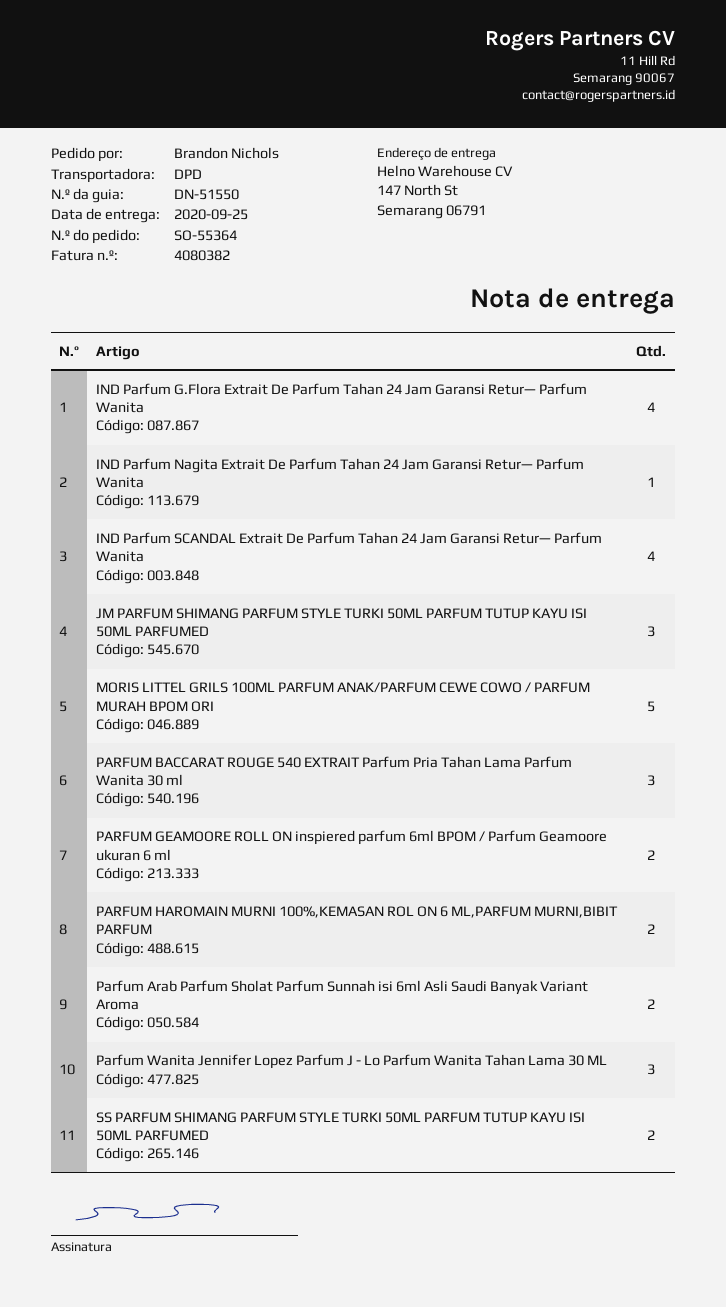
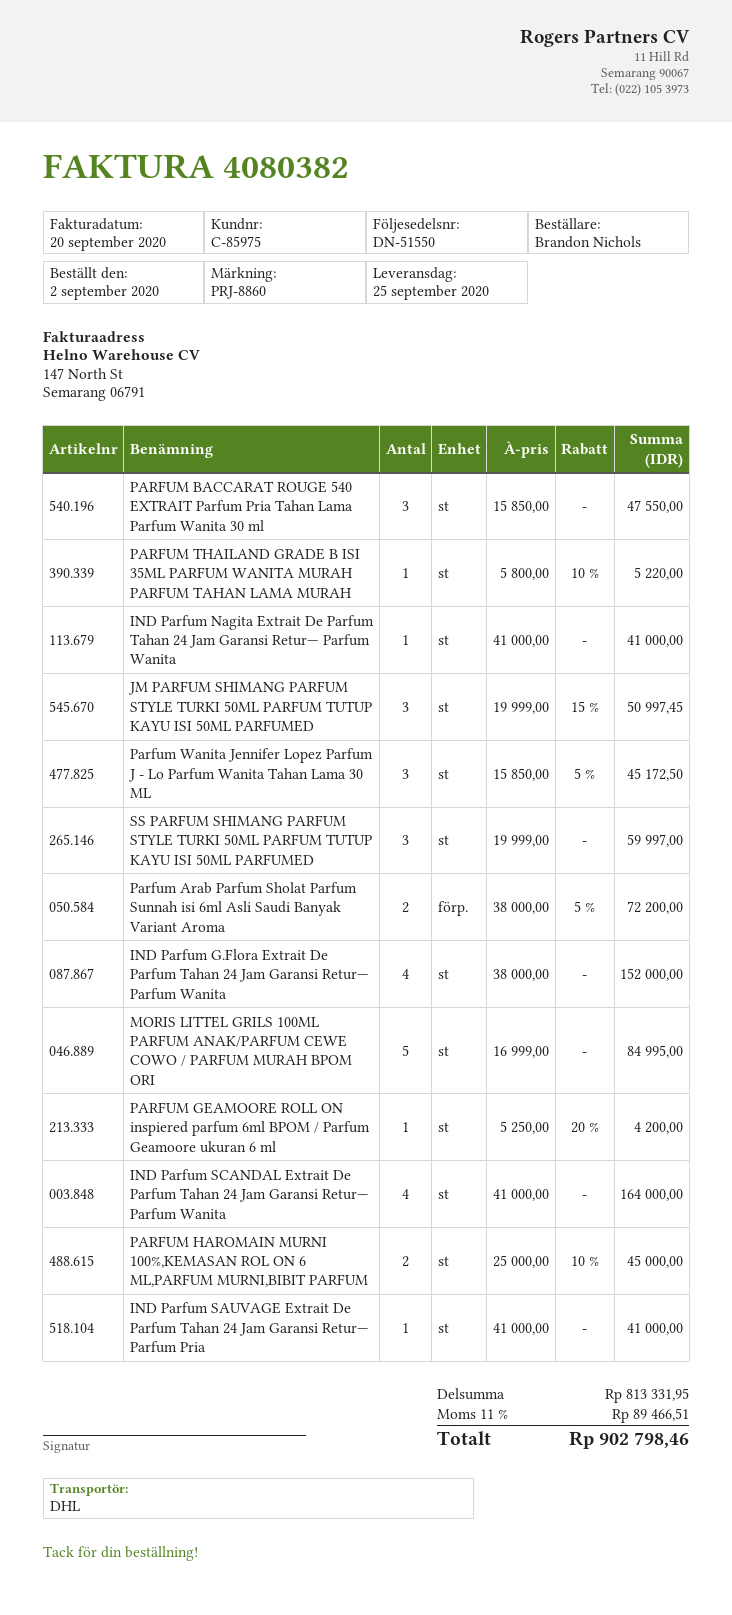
shipping method: DPD -> DHL
PARFUM GEAMOORE ROLL ON inspiered parfum 6ml BPOM / Parfum Geamoore ukuran 6 ml: 2 -> 1
SS PARFUM SHIMANG PARFUM STYLE TURKI 50ML PARFUM TUTUP KAYU ISI 50ML PARFUMED: 2 -> 3
PARFUM THAILAND GRADE B ISI 35ML PARFUM WANITA MURAH PARFUM TAHAN LAMA MURAH: none -> 1
IND Parfum SAUVAGE Extrait De Parfum Tahan 24 Jam Garansi Retur— Parfum Pria: none -> 1

